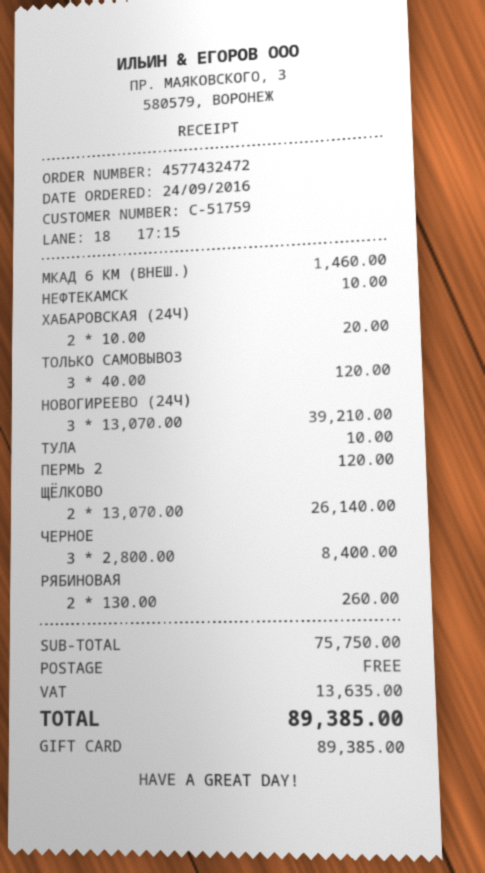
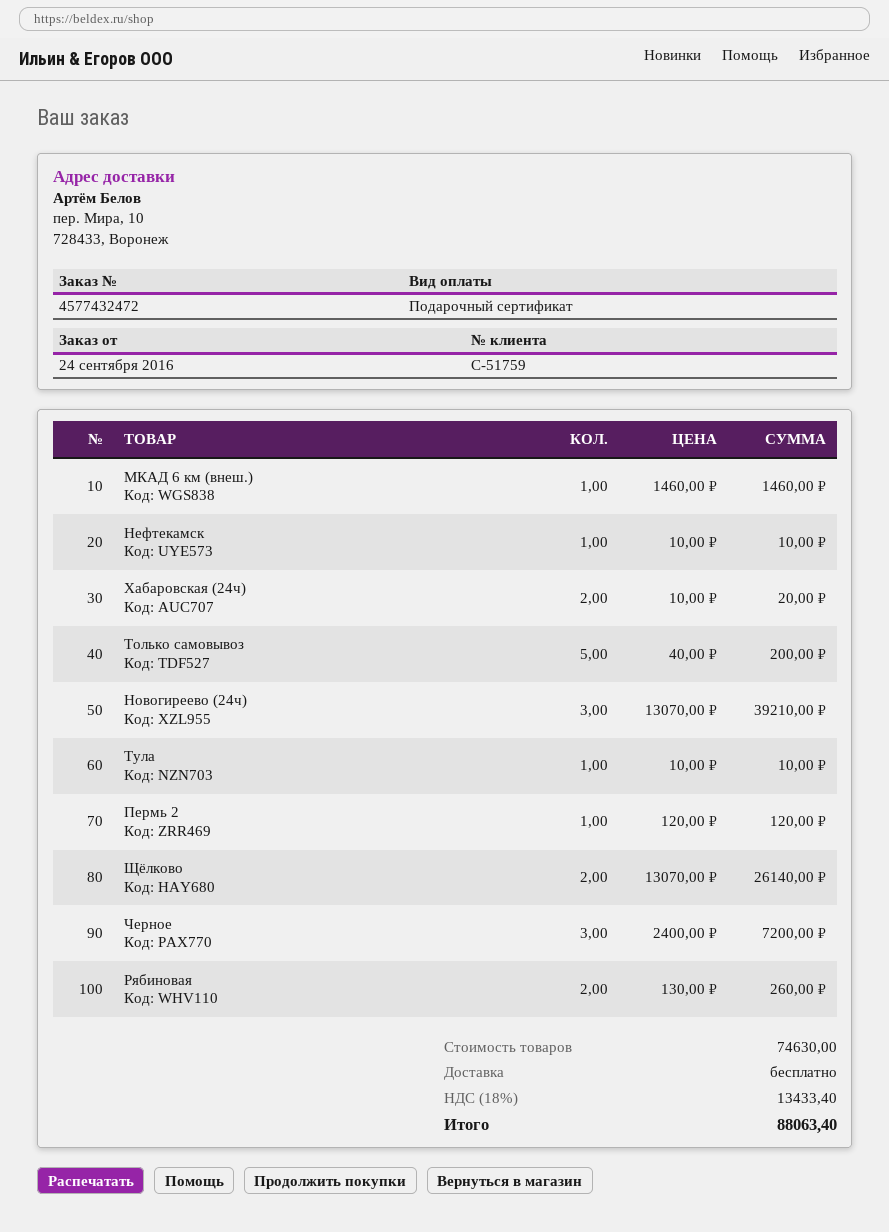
ТОЛЬКО САМОВЫВОЗ: 3 x 40.00 = 120.00 -> 5 x 40.00 = 200.00
ЧЕРНОЕ: 3 x 2800.00 = 8400.00 -> 3 x 2400.00 = 7200.00
subtotal: 75750.00 -> 74630.00
tax: 13635.00 -> 13433.40
total: 89385.00 -> 88063.40

